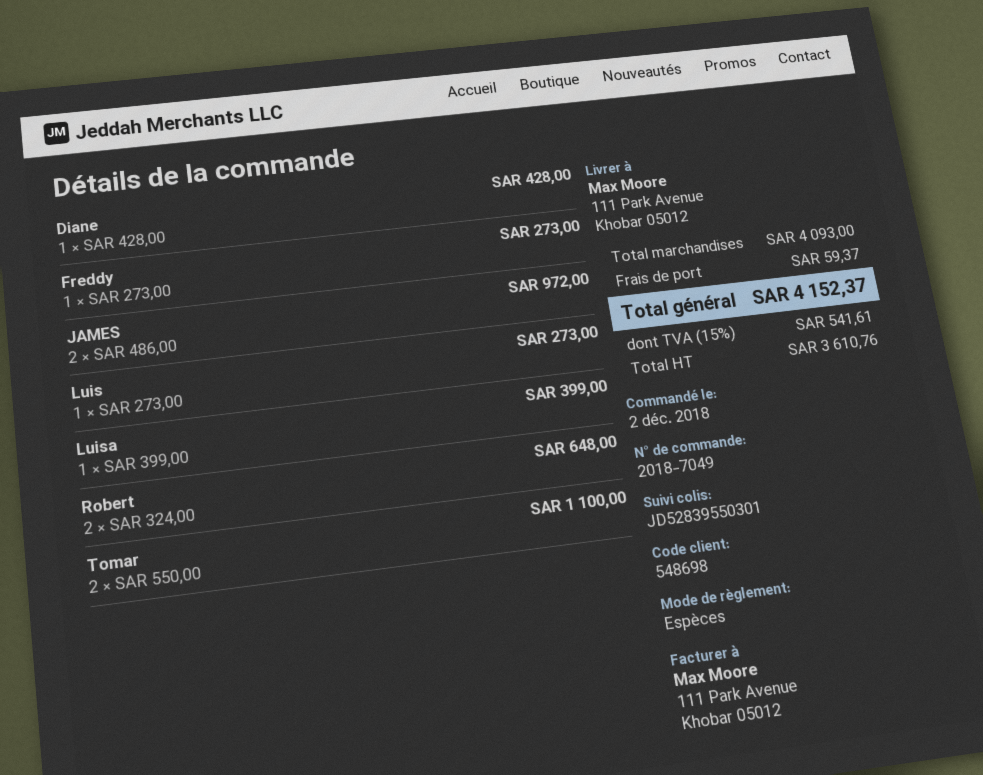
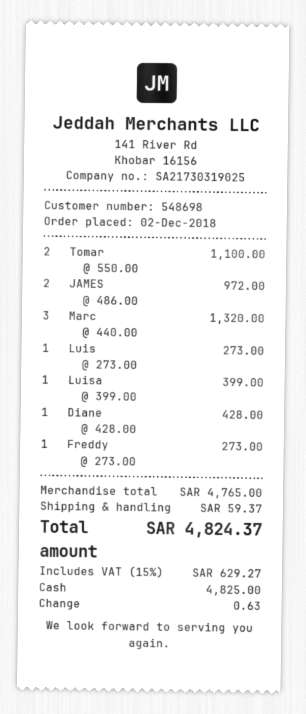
Robert: 2 x 324.00 = 648.00 -> none
Marc: none -> 3 x 440.00 = 1320.00
subtotal: 4093.00 -> 4765.00
tax: 15% = 541.61 -> 15% = 629.27
total: 4152.37 -> 4824.37

